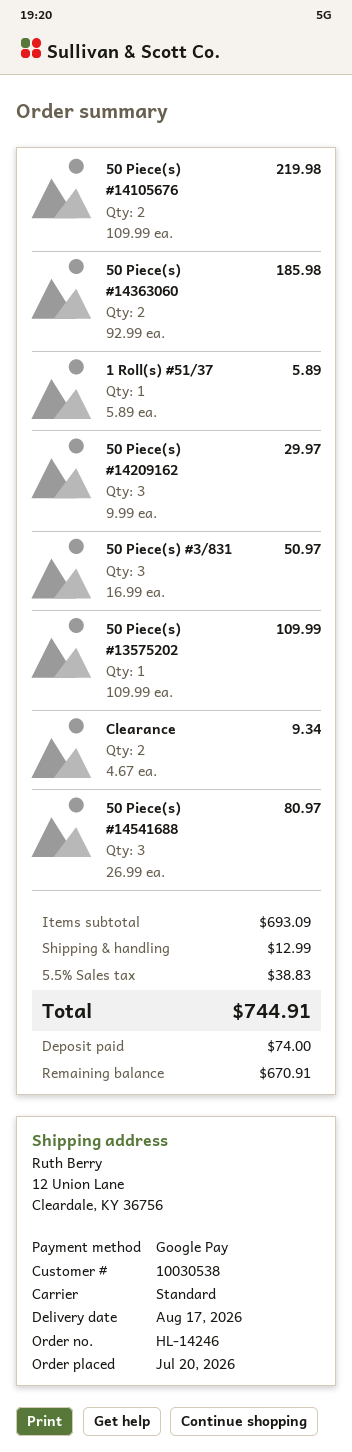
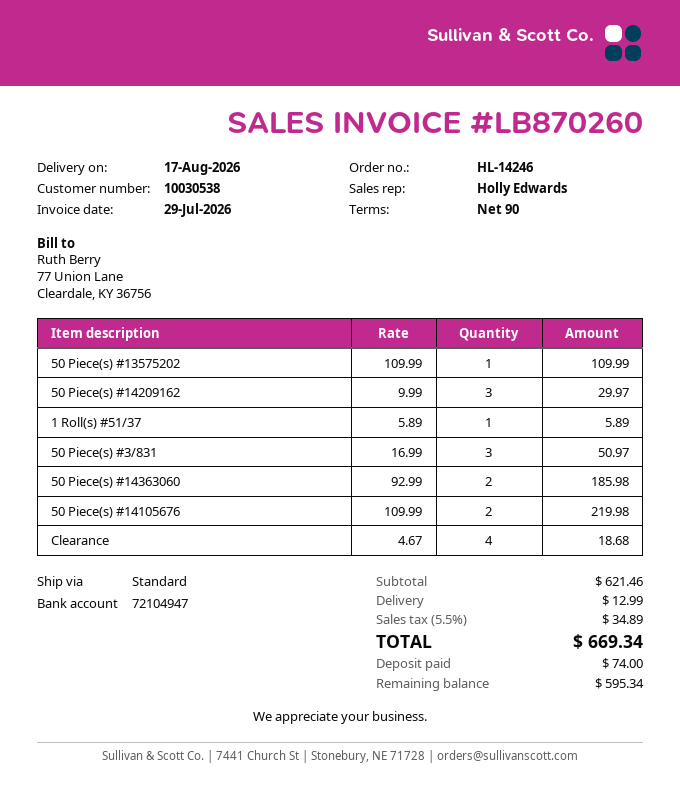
Clearance: 2 x 4.67 = 9.34 -> 4 x 4.67 = 18.68
50 Piece(s) #14541688: 3 x 26.99 = 80.97 -> none
subtotal: 693.09 -> 621.46
tax: 5.5% = 38.83 -> 5.5% = 34.89
total: 744.91 -> 669.34
balance: 670.91 -> 595.34

